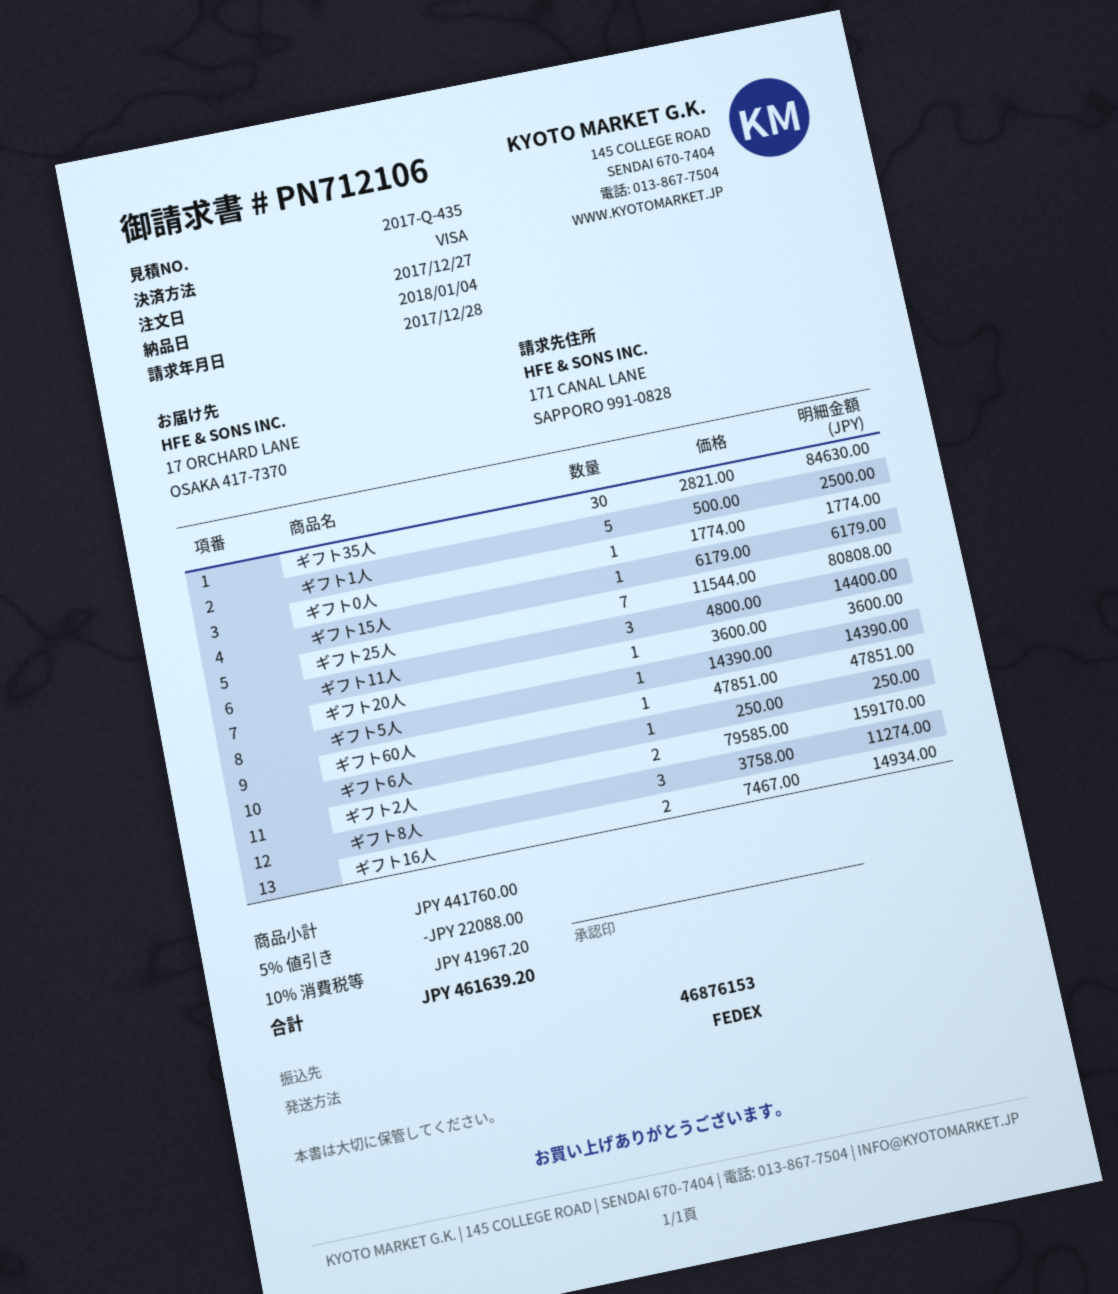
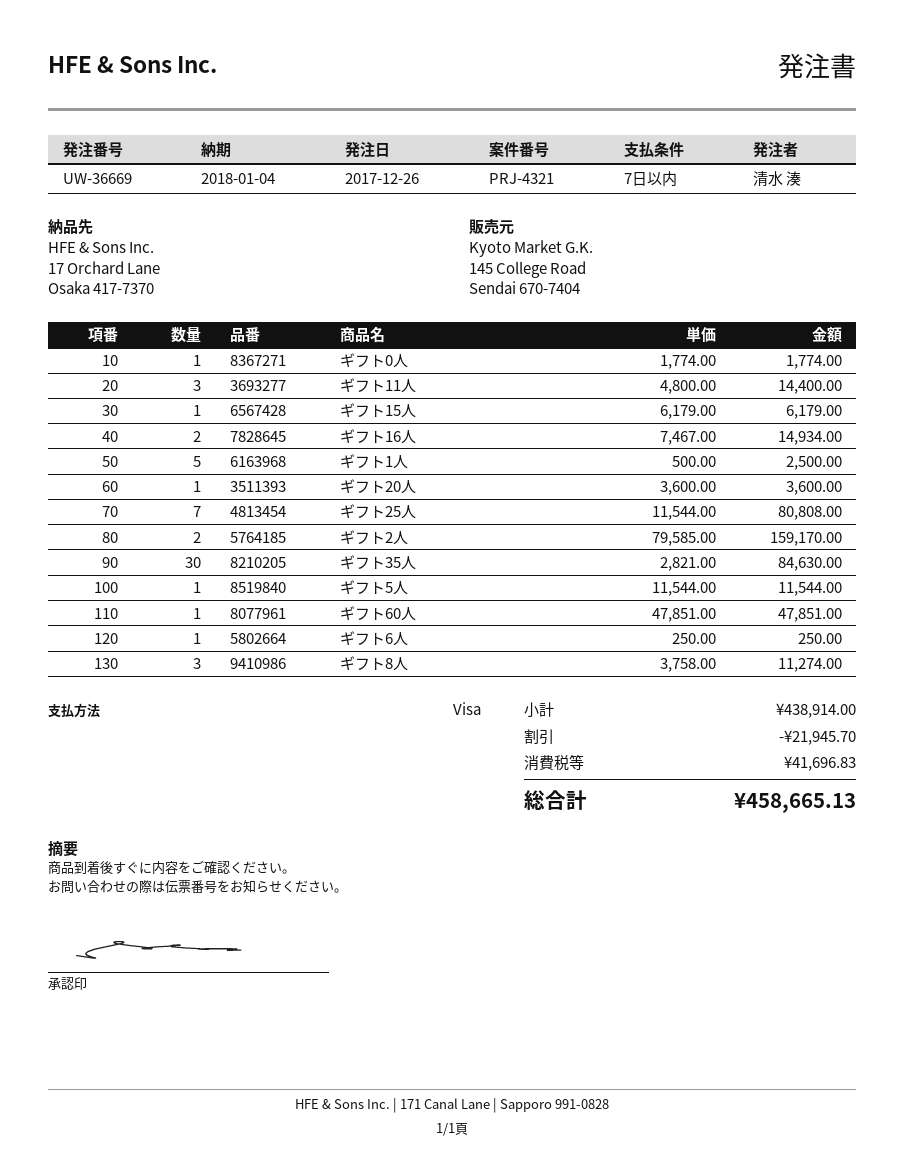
order date: 2017-12-27 -> 2017-12-26
ギフト5人: 1 x 14390.00 = 14390.00 -> 1 x 11544.00 = 11544.00
subtotal: 441760.00 -> 438914.00
discount: 22088.00 -> 21945.70
tax: 41967.20 -> 41696.83
total: 461639.20 -> 458665.13

